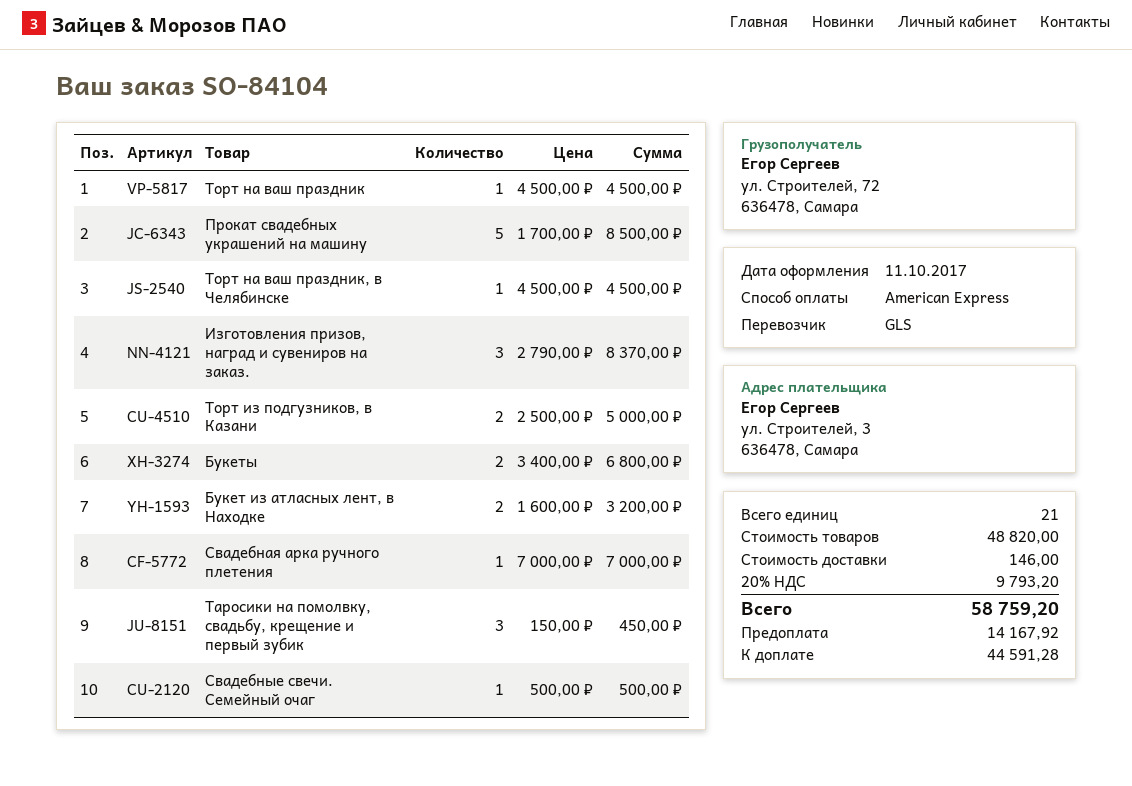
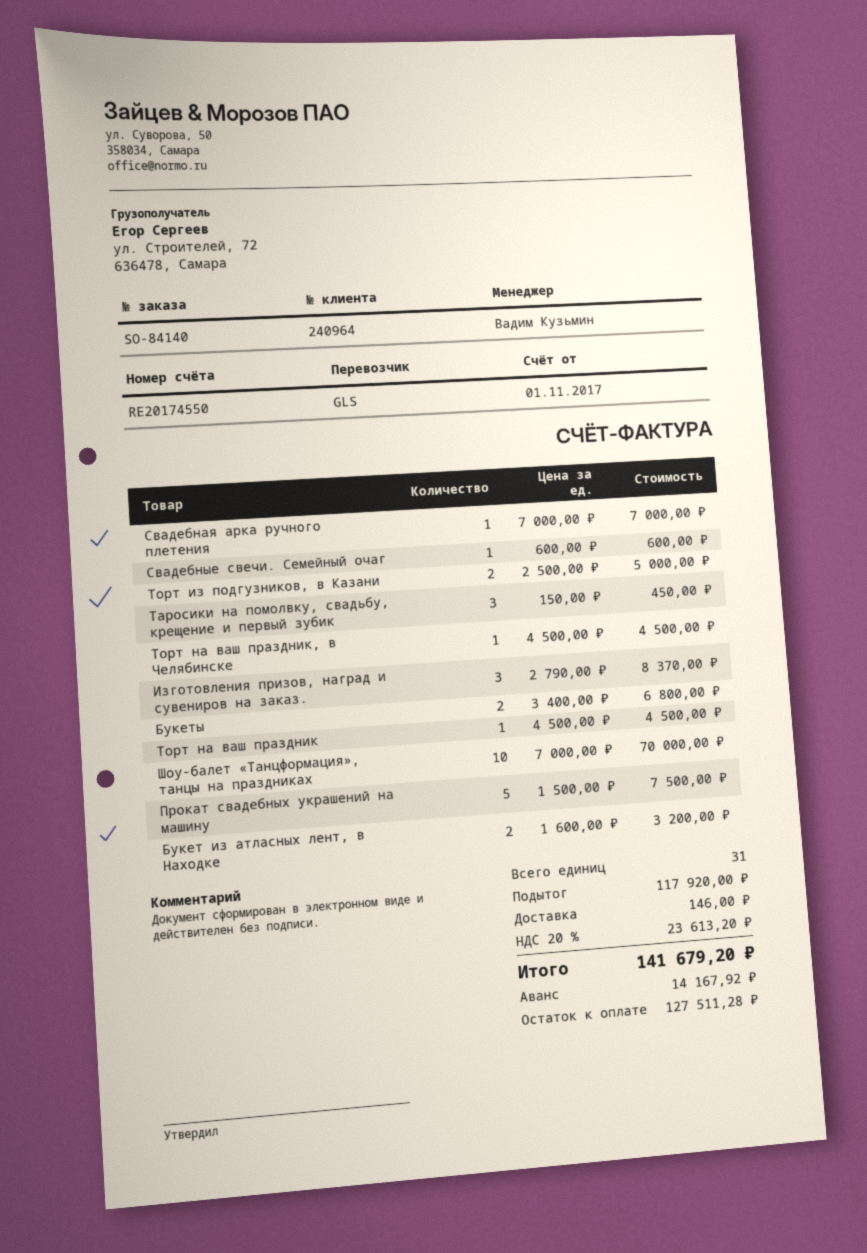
order number: SO-84104 -> SO-84140
Прокат свадебных украшений на машину: 5 x 1700.00 = 8500.00 -> 5 x 1500.00 = 7500.00
Свадебные свечи. Семейный очаг: 1 x 500.00 = 500.00 -> 1 x 600.00 = 600.00
Шоу-балет «Танцформация», танцы на праздниках: none -> 10 x 7000.00 = 70000.00
total quantity: 21 -> 31
subtotal: 48820.00 -> 117920.00
tax: 20% = 9793.20 -> 20% = 23613.20
total: 58759.20 -> 141679.20
balance: 44591.28 -> 127511.28

